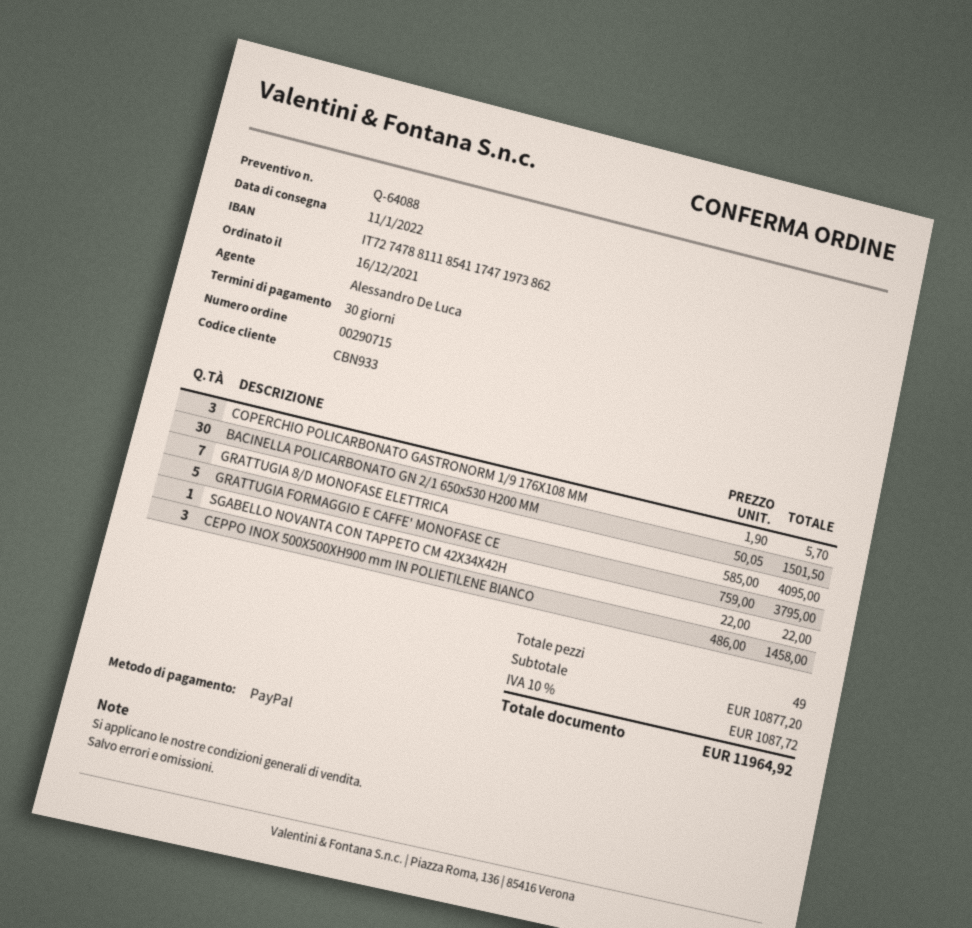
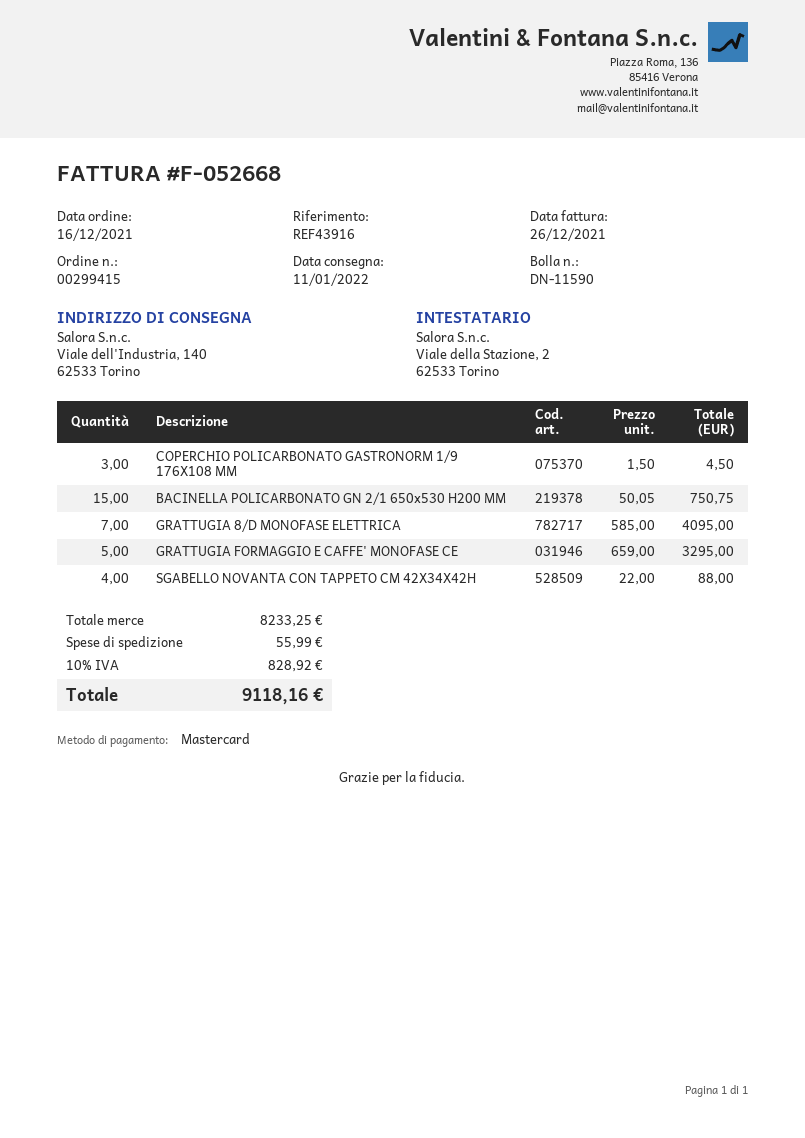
order number: 00290715 -> 00299415
payment method: PayPal -> Mastercard
COPERCHIO POLICARBONATO GASTRONORM 1/9 176X108 MM: 3 x 1.90 = 5.70 -> 3 x 1.50 = 4.50
BACINELLA POLICARBONATO GN 2/1 650x530 H200 MM: 30 x 50.05 = 1501.50 -> 15 x 50.05 = 750.75
GRATTUGIA FORMAGGIO E CAFFE' MONOFASE CE: 5 x 759.00 = 3795.00 -> 5 x 659.00 = 3295.00
SGABELLO NOVANTA CON TAPPETO CM 42X34X42H: 1 x 22.00 = 22.00 -> 4 x 22.00 = 88.00
CEPPO INOX 500X500XH900 mm IN POLIETILENE BIANCO: 3 x 486.00 = 1458.00 -> none
subtotal: 10877.20 -> 8233.25
shipping: none -> 55.99
tax: 10% = 1087.72 -> 10% = 828.92
total: 11964.92 -> 9118.16

